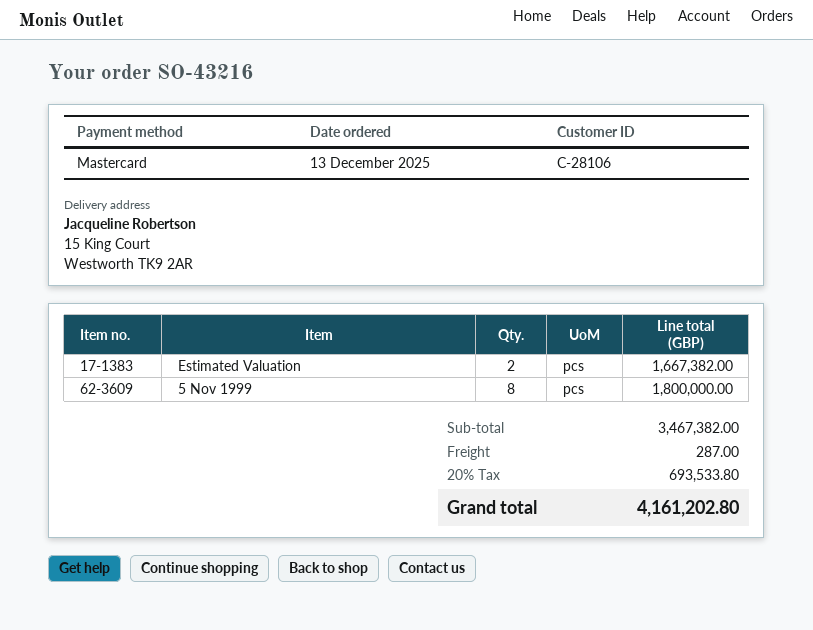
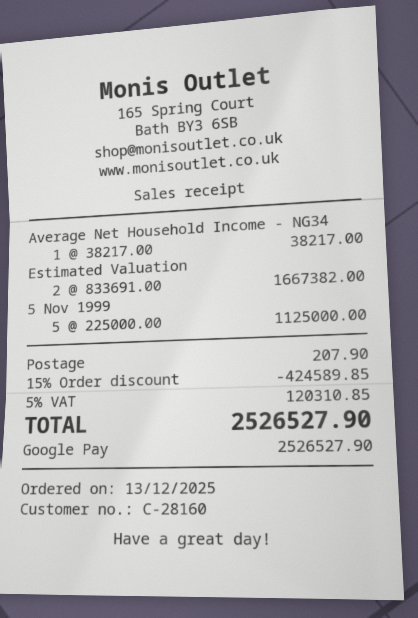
customer number: C-28106 -> C-28160
payment method: Mastercard -> Google Pay
5 Nov 1999: 8 for 1800000.00 -> 5 for 1125000.00
Average Net Household Income - NG34: none -> 1 for 38217.00
discount: none -> 15% = 424589.85
shipping: 287.00 -> 207.90
tax: 20% = 693533.80 -> 5% = 120310.85
total: 4161202.80 -> 2526527.90

